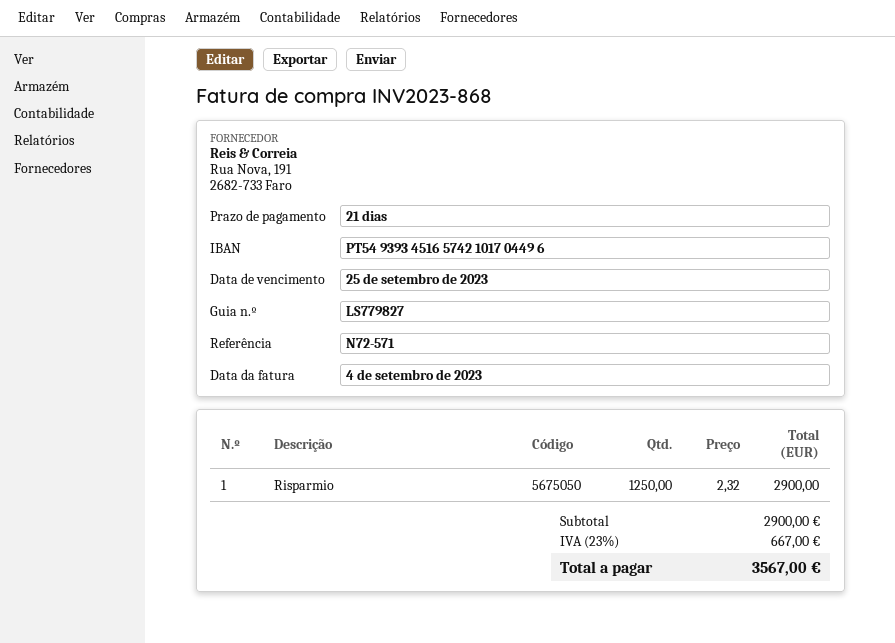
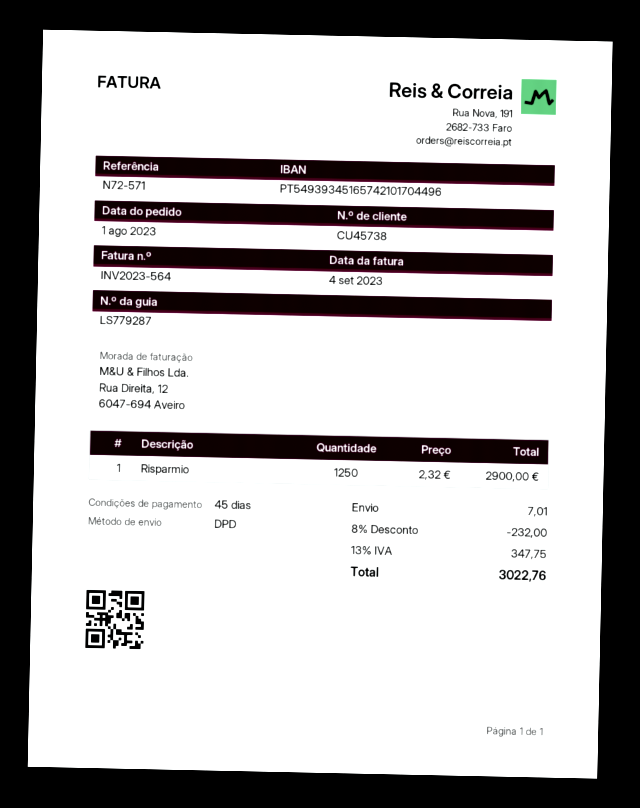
delivery note number: LS779827 -> LS779287
invoice number: INV2023-868 -> INV2023-564
payment terms: 21 days -> 45 days
discount: none -> 8% = 232.00
shipping: none -> 7.01
tax: 23% = 667.00 -> 13% = 347.75
total: 3567.00 -> 3022.76

